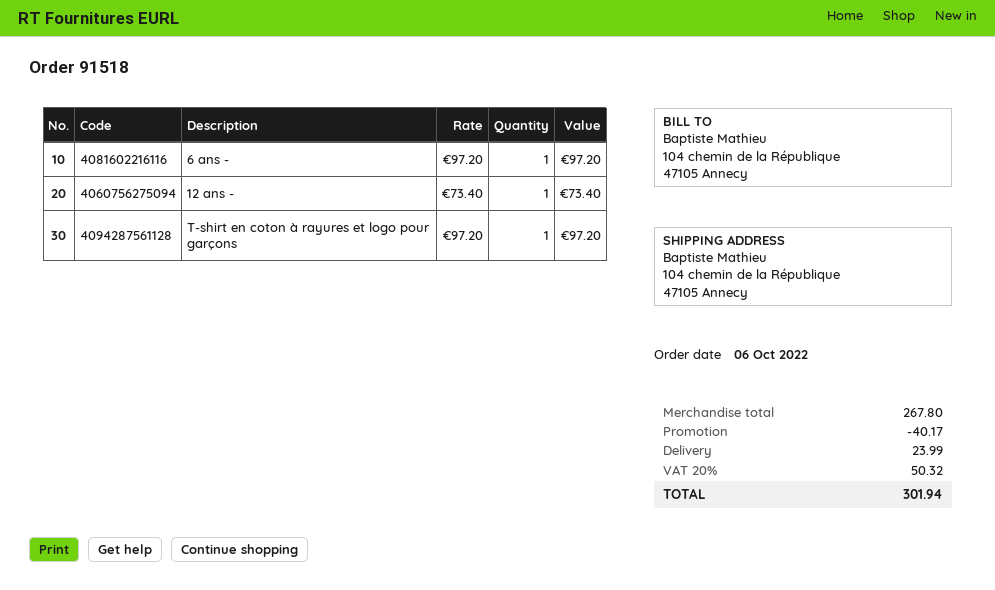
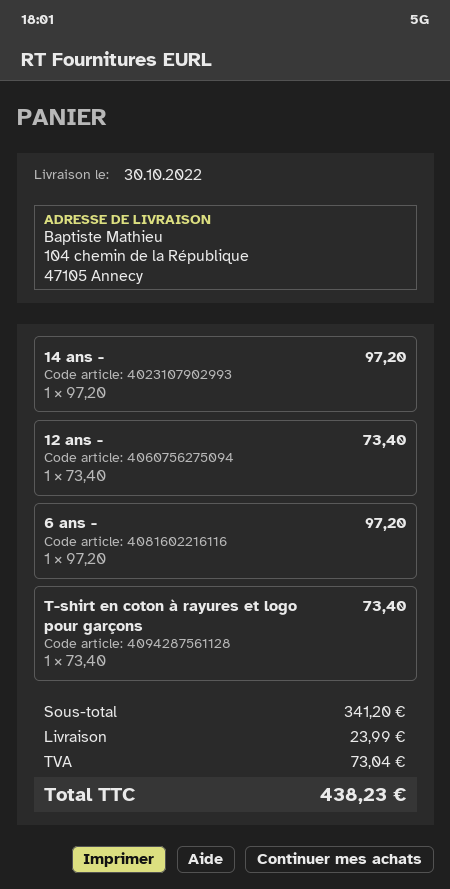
T-shirt en coton à rayures et logo pour garçons: 1 x 97.20 = 97.20 -> 1 x 73.40 = 73.40
14 ans -: none -> 1 x 97.20 = 97.20
subtotal: 267.80 -> 341.20
discount: 40.17 -> none
tax: 50.32 -> 73.04
total: 301.94 -> 438.23

